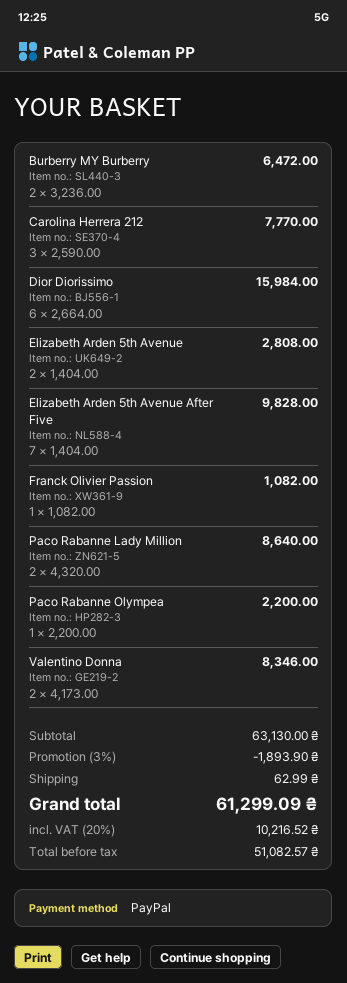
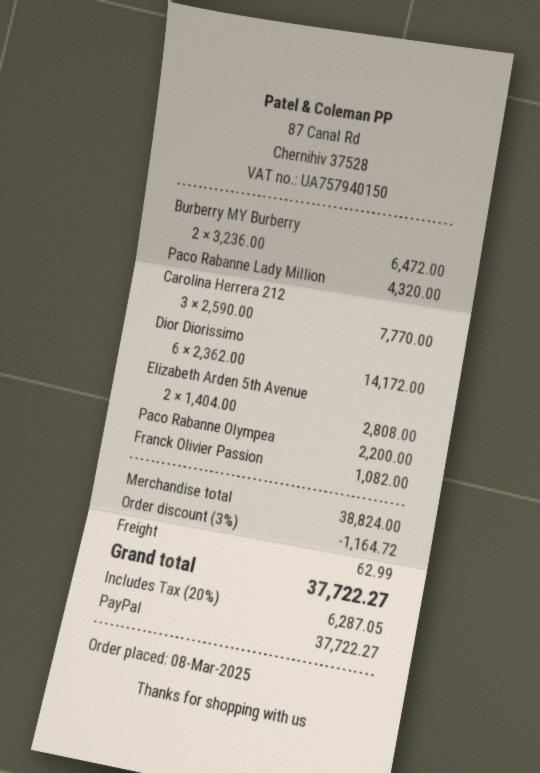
Dior Diorissimo: 6 x 2664.00 = 15984.00 -> 6 x 2362.00 = 14172.00
Elizabeth Arden 5th Avenue After Five: 7 x 1404.00 = 9828.00 -> none
Paco Rabanne Lady Million: 2 x 4320.00 = 8640.00 -> 1 x 4320.00 = 4320.00
Valentino Donna: 2 x 4173.00 = 8346.00 -> none
subtotal: 63130.00 -> 38824.00
discount: 3% = 1893.90 -> 3% = 1164.72
tax: 20% = 10216.52 -> 20% = 6287.05
total: 61299.09 -> 37722.27

